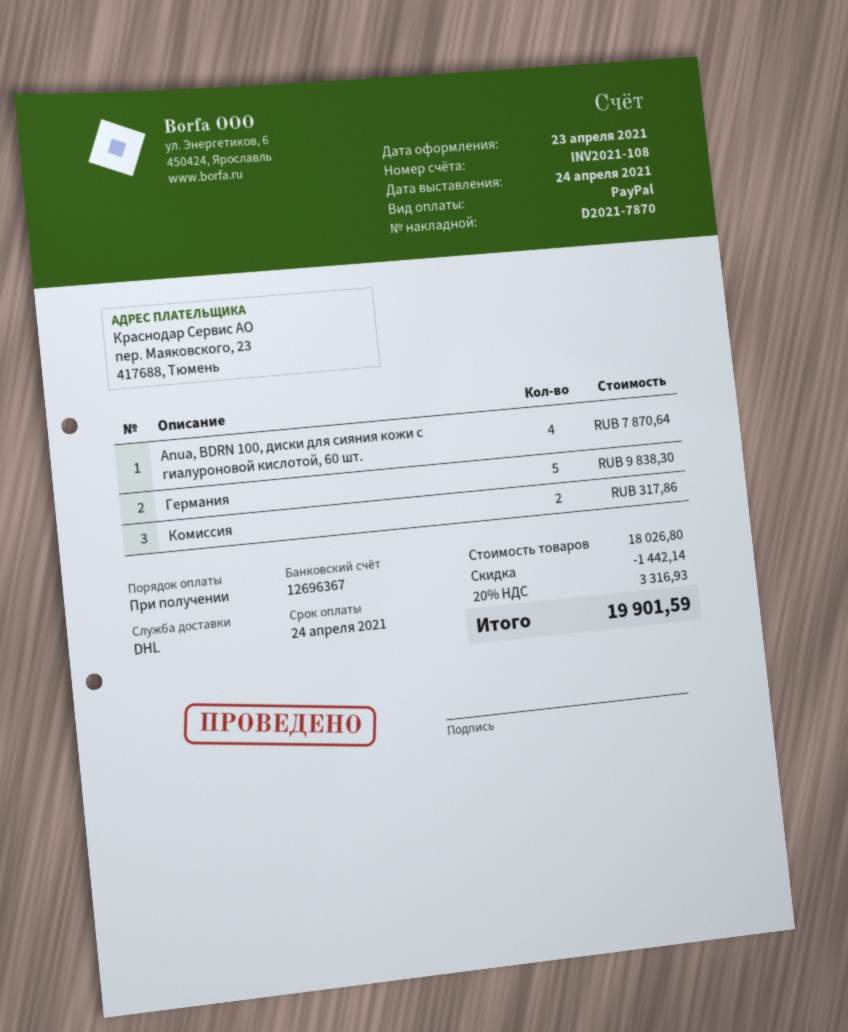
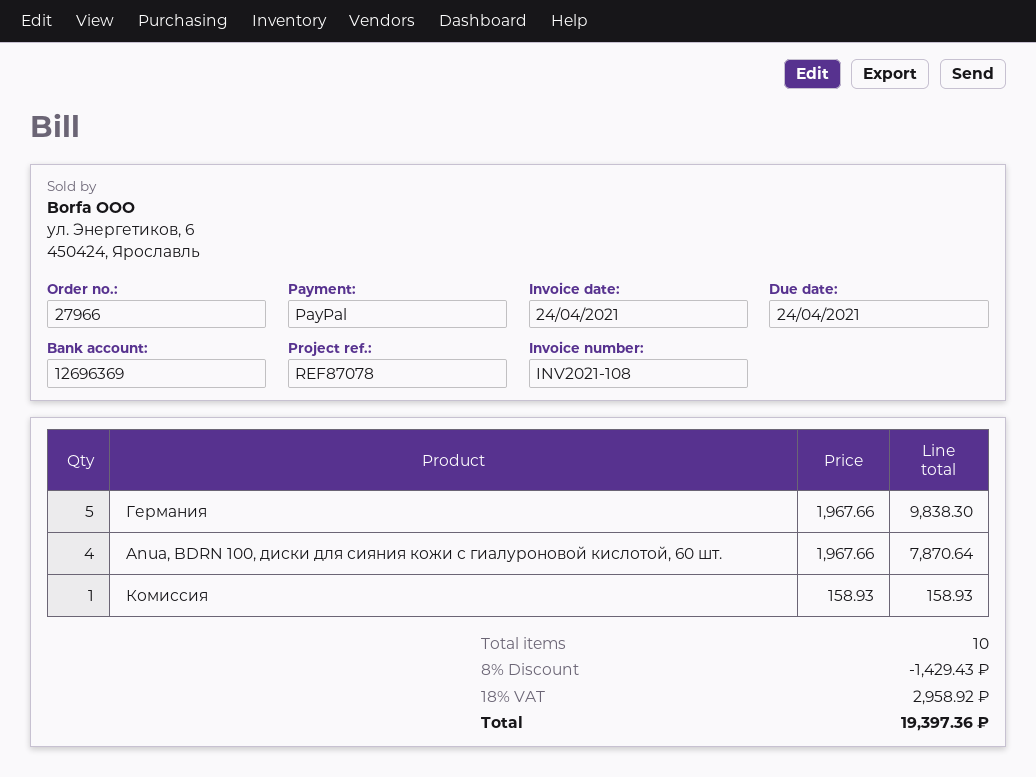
bank account: 12696367 -> 12696369
Комиссия: 2 for 317.86 -> 1 for 158.93
discount: 1442.14 -> 1429.43
tax: 20% = 3316.93 -> 18% = 2958.92
total: 19901.59 -> 19397.36

